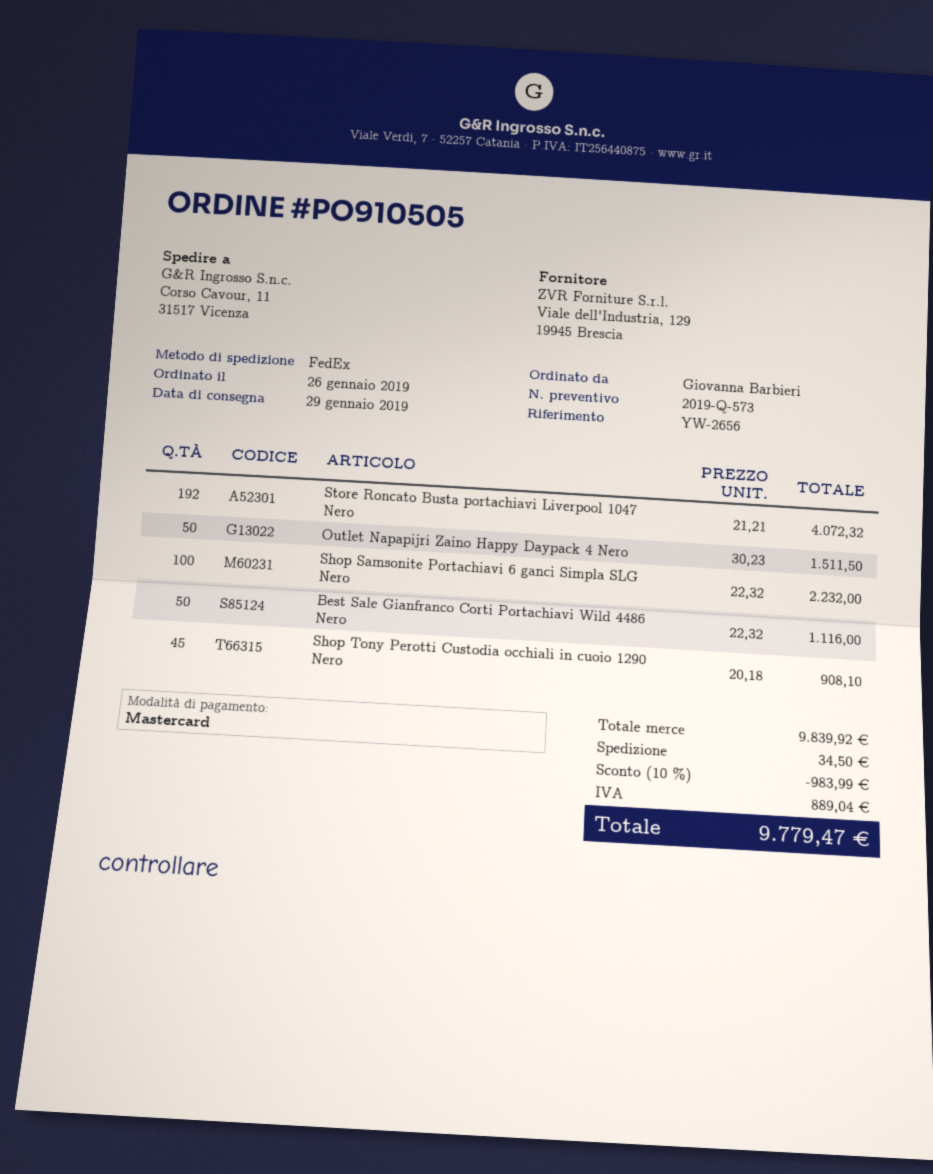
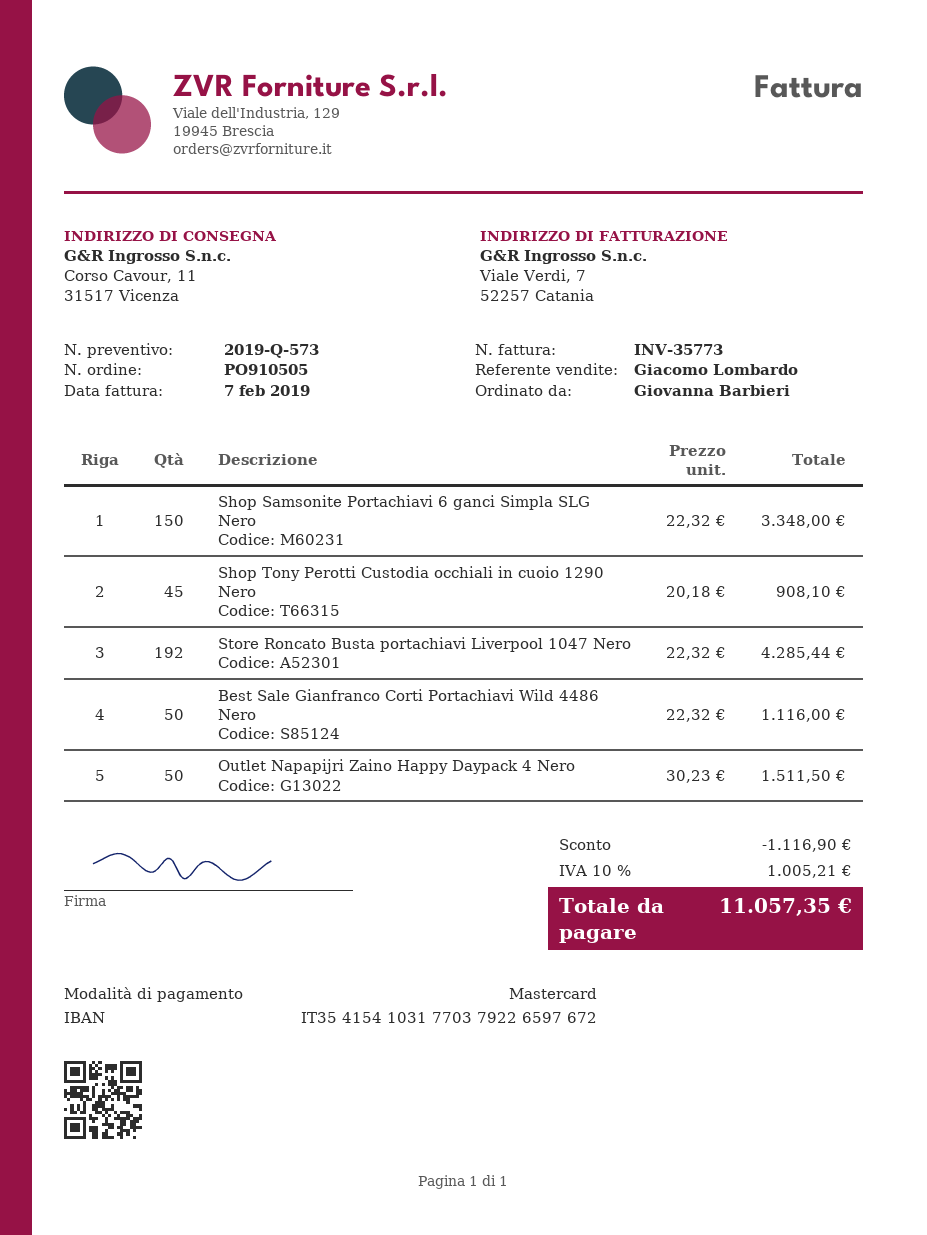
Store Roncato Busta portachiavi Liverpool 1047 Nero: 192 x 21.21 = 4072.32 -> 192 x 22.32 = 4285.44
Shop Samsonite Portachiavi 6 ganci Simpla SLG Nero: 100 x 22.32 = 2232.00 -> 150 x 22.32 = 3348.00
discount: 983.99 -> 1116.90
shipping: 34.50 -> none
tax: 889.04 -> 1005.21
total: 9779.47 -> 11057.35

